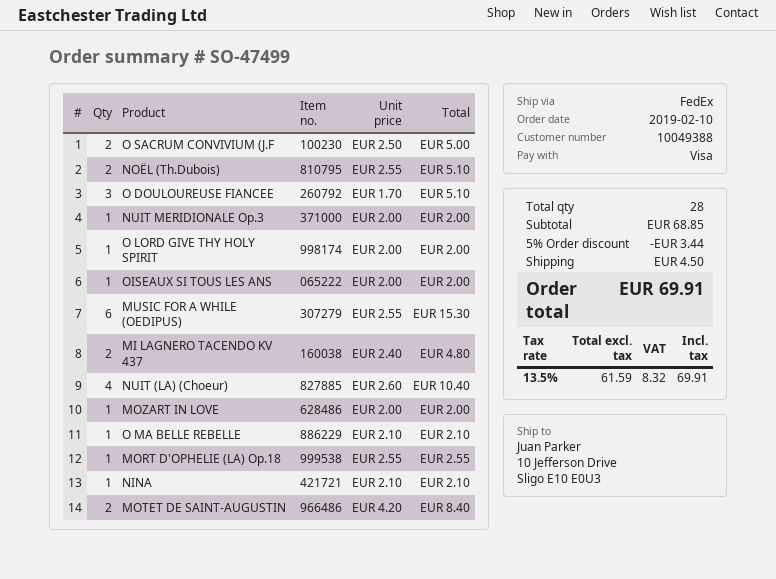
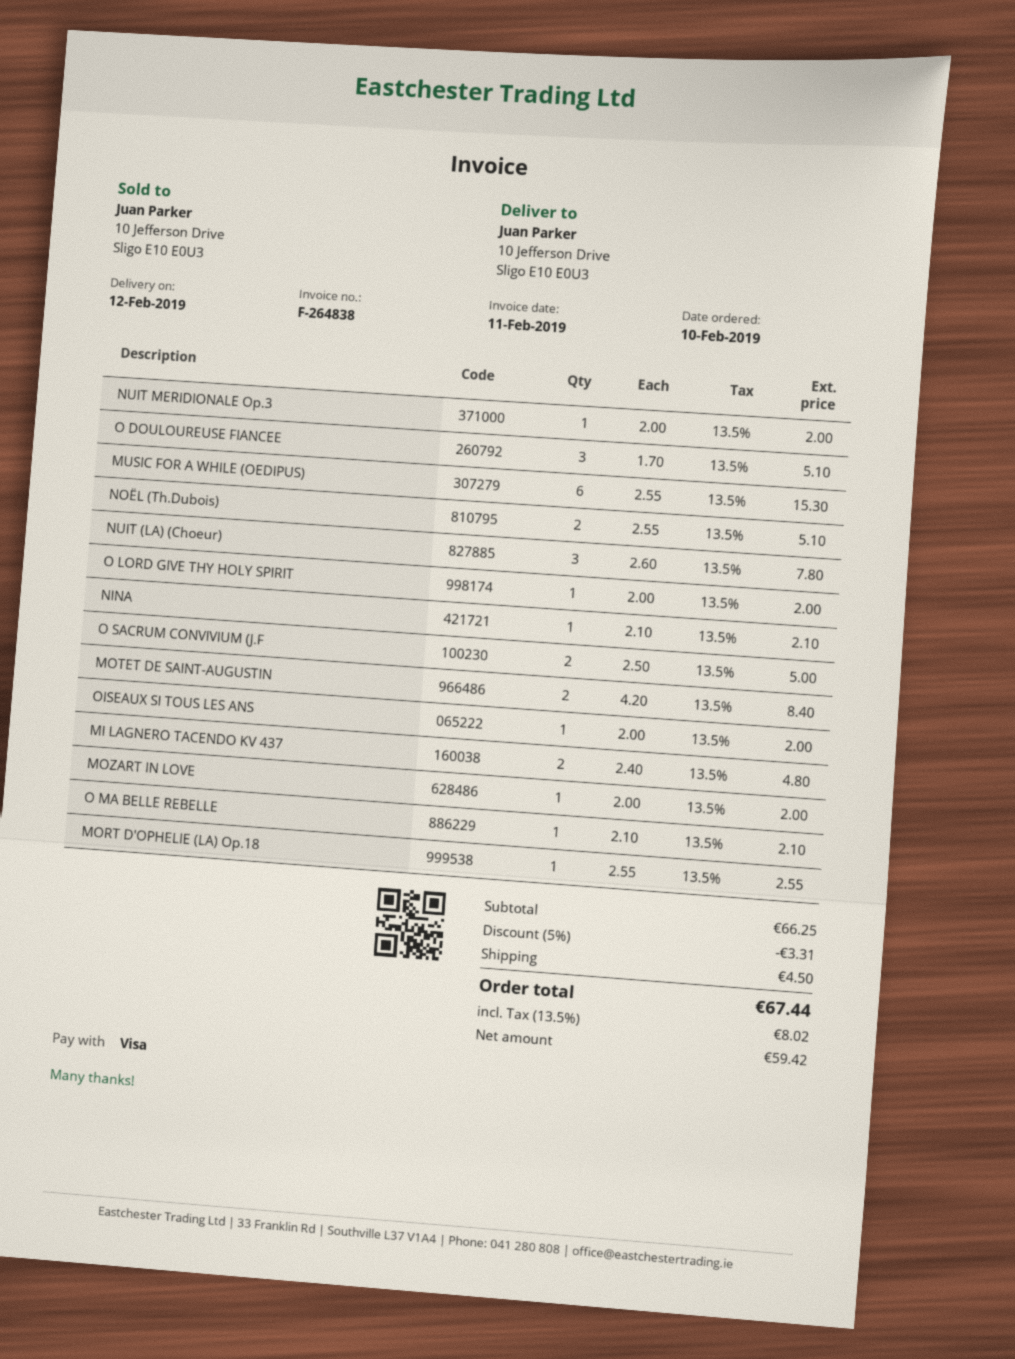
NUIT (LA) (Choeur): 4 x 2.60 = 10.40 -> 3 x 2.60 = 7.80
subtotal: 68.85 -> 66.25
discount: 5% = 3.44 -> 5% = 3.31
net: 61.59 -> 59.42
tax: 13.5% = 8.32 -> 13.5% = 8.02
total: 69.91 -> 67.44

